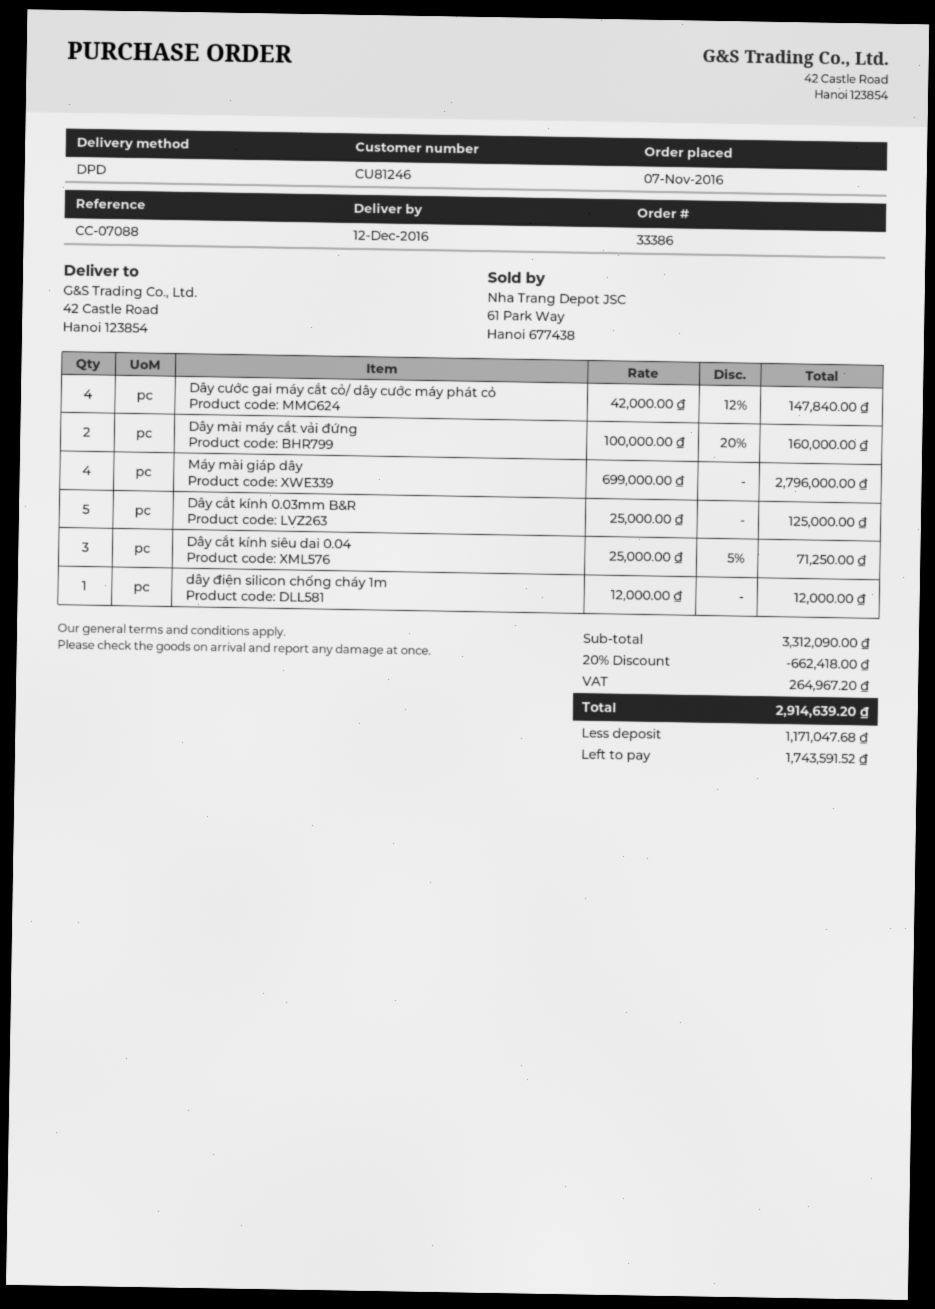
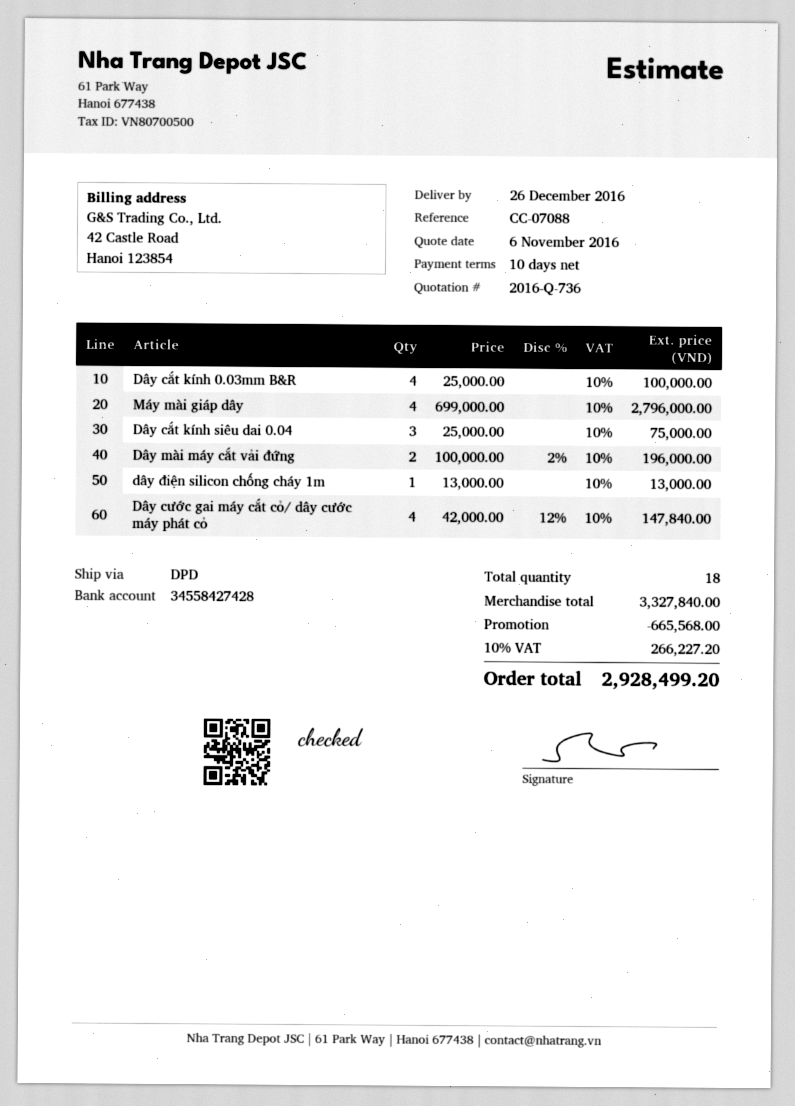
delivery date: 2016-12-12 -> 2016-12-26
Dây mài máy cắt vải đứng: 2 x 100000.00 - 20% = 160000.00 -> 2 x 100000.00 - 2% = 196000.00
Dây cắt kính 0.03mm B&R: 5 x 25000.00 = 125000.00 -> 4 x 25000.00 = 100000.00
Dây cắt kính siêu dai 0.04: 3 x 25000.00 - 5% = 71250.00 -> 3 x 25000.00 = 75000.00
dây điện silicon chống cháy 1m: 1 x 12000.00 = 12000.00 -> 1 x 13000.00 = 13000.00
subtotal: 3312090.00 -> 3327840.00
discount: 662418.00 -> 665568.00
tax: 264967.20 -> 266227.20
total: 2914639.20 -> 2928499.20

